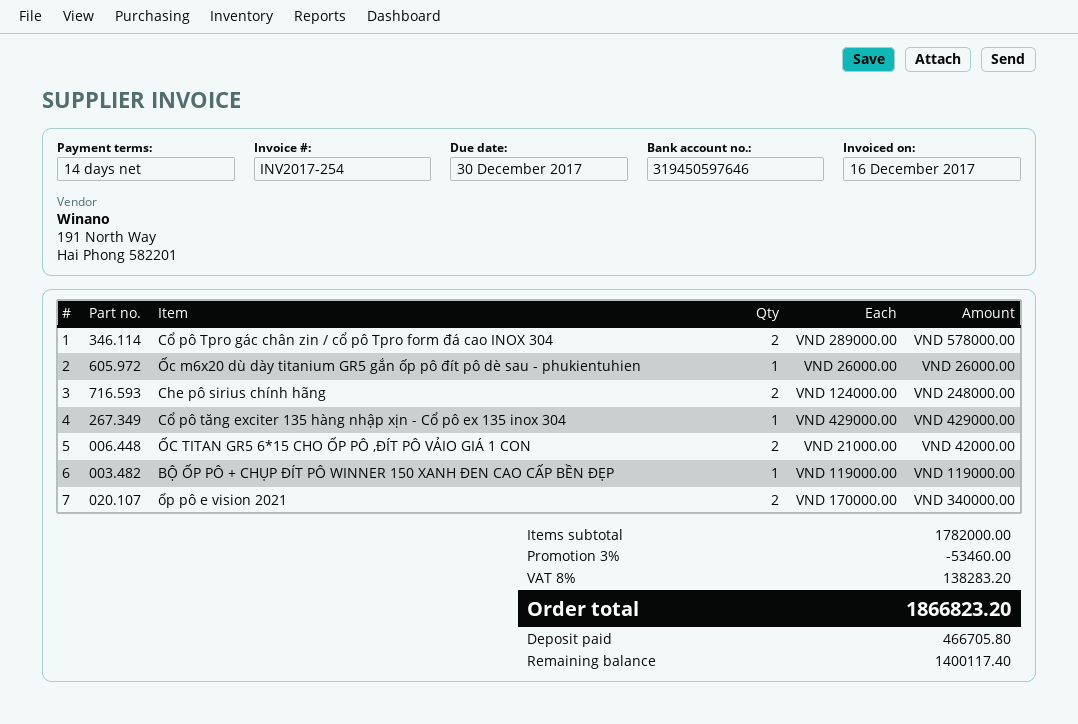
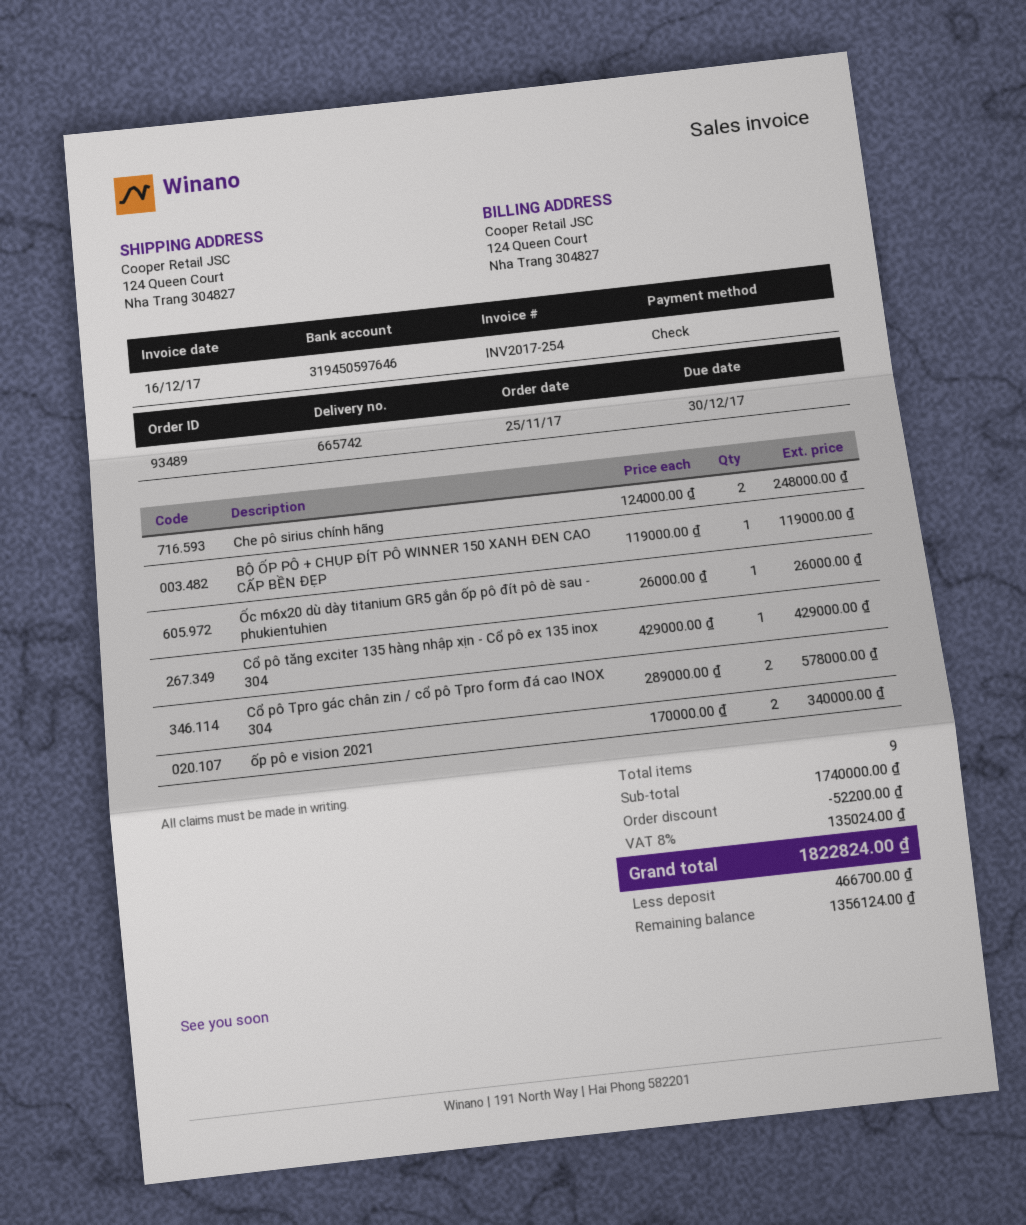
ỐC TITAN GR5 6*15 CHO ỐP PÔ ,ĐÍT PÔ VẢIO GIÁ 1 CON: 2 x 21000.00 = 42000.00 -> none
subtotal: 1782000.00 -> 1740000.00
discount: 53460.00 -> 52200.00
tax: 8% = 138283.20 -> 8% = 135024.00
total: 1866823.20 -> 1822824.00
deposit: 466705.80 -> 466700.00
balance: 1400117.40 -> 1356124.00

